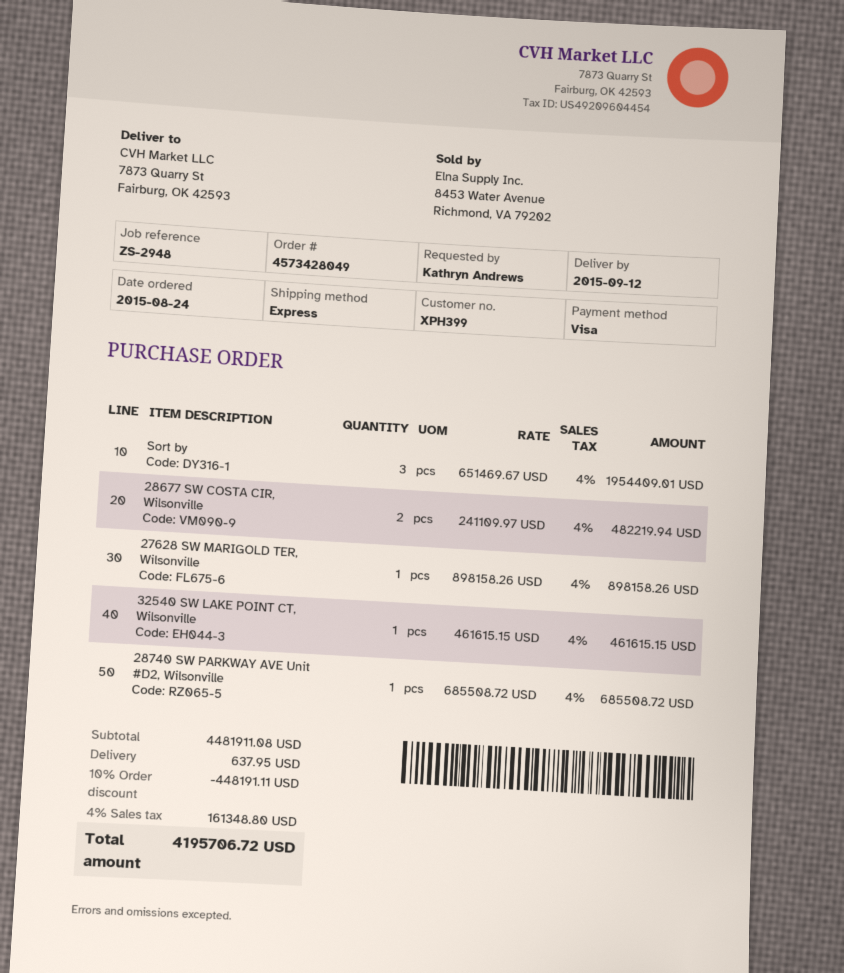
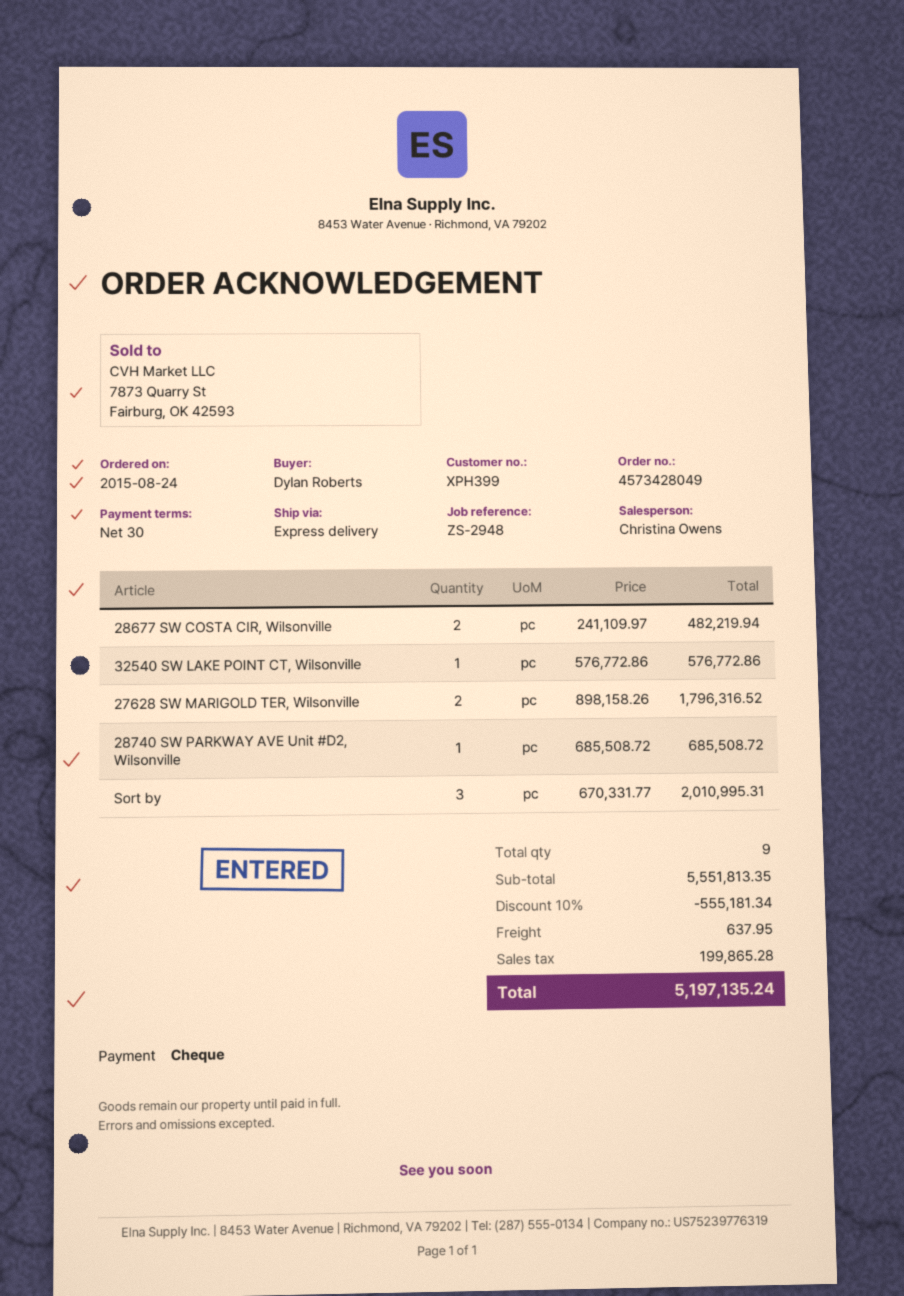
ordered by: Kathryn Andrews -> Dylan Roberts
payment method: Visa -> cheque
Sort by: 3 x 651469.67 = 1954409.01 -> 3 x 670331.77 = 2010995.31
27628 SW MARIGOLD TER, Wilsonville: 1 x 898158.26 = 898158.26 -> 2 x 898158.26 = 1796316.52
32540 SW LAKE POINT CT, Wilsonville: 1 x 461615.15 = 461615.15 -> 1 x 576772.86 = 576772.86
subtotal: 4481911.08 -> 5551813.35
discount: 10% = 448191.11 -> 10% = 555181.34
tax: 161348.80 -> 199865.28
total: 4195706.72 -> 5197135.24

